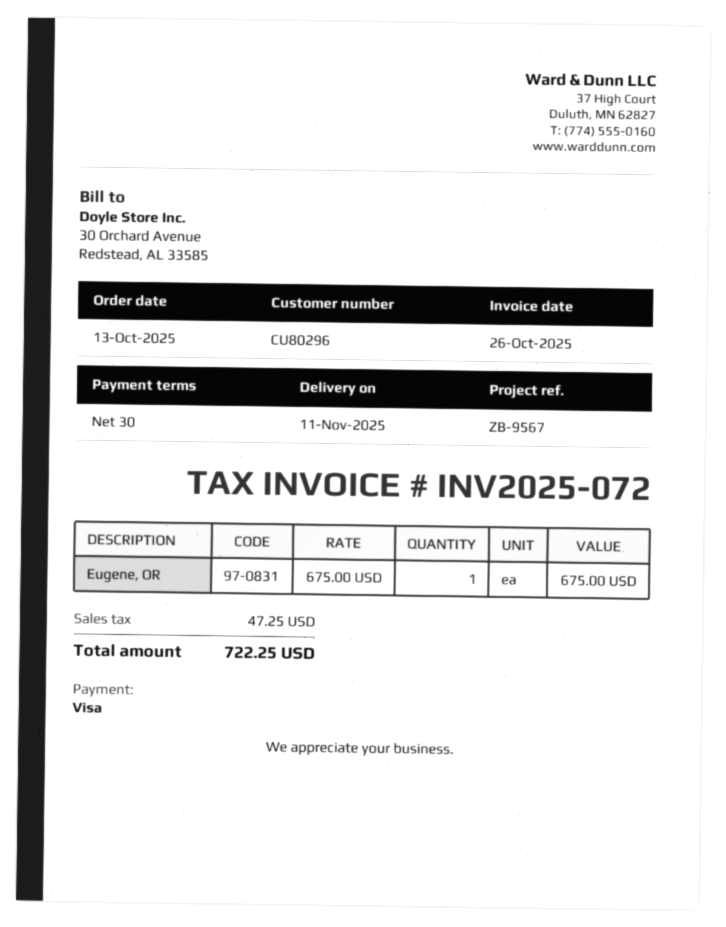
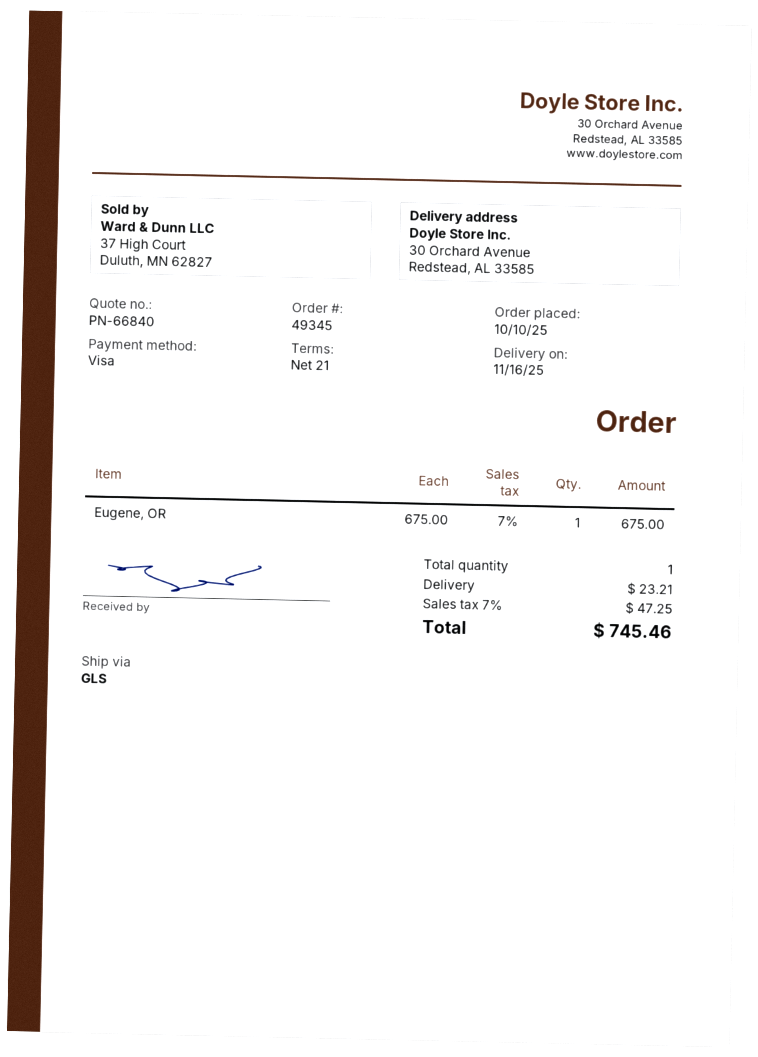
order date: 2025-10-13 -> 2025-10-10
delivery date: 2025-11-11 -> 2025-11-16
payment terms: 30 days -> 21 days
shipping: none -> 23.21
total: 722.25 -> 745.46

